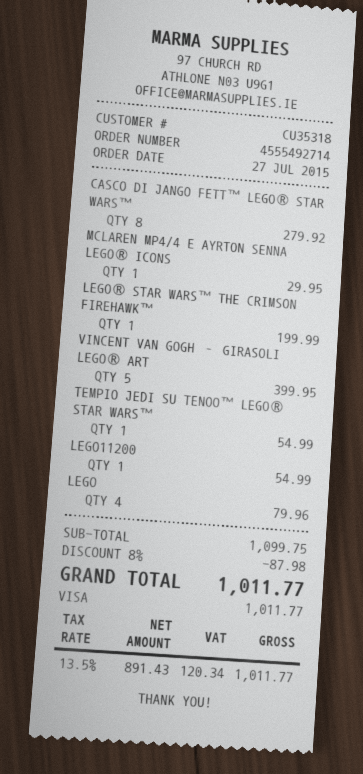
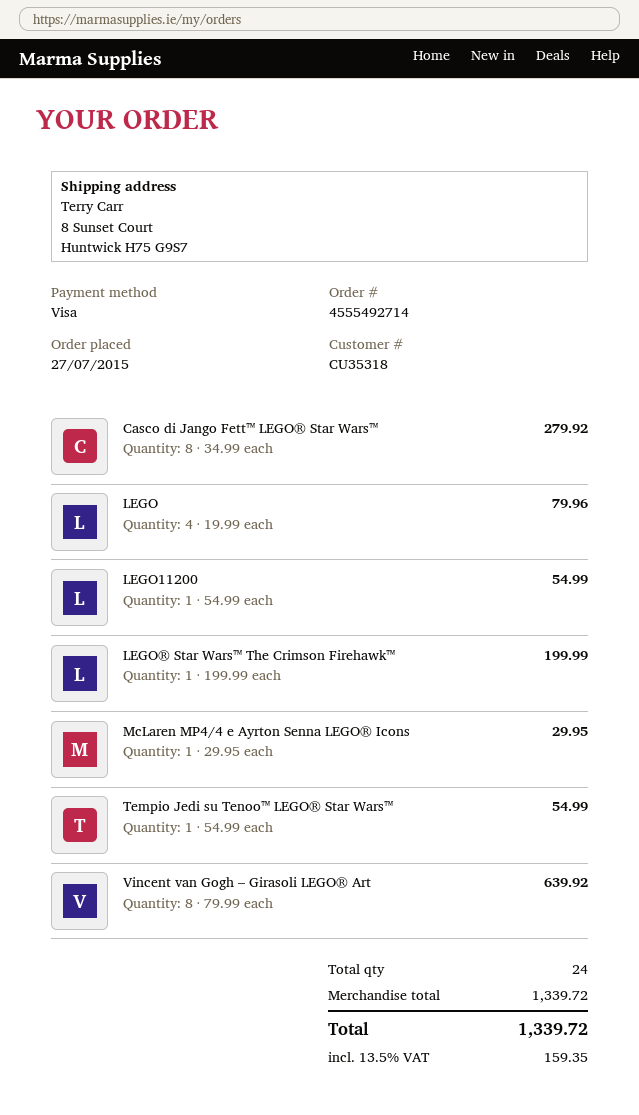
VINCENT VAN GOGH – GIRASOLI LEGO® ART: 5 for 399.95 -> 8 for 639.92
subtotal: 1099.75 -> 1339.72
discount: 8% = 87.98 -> none
tax: 13.5% = 120.34 -> 13.5% = 159.35
total: 1011.77 -> 1339.72

